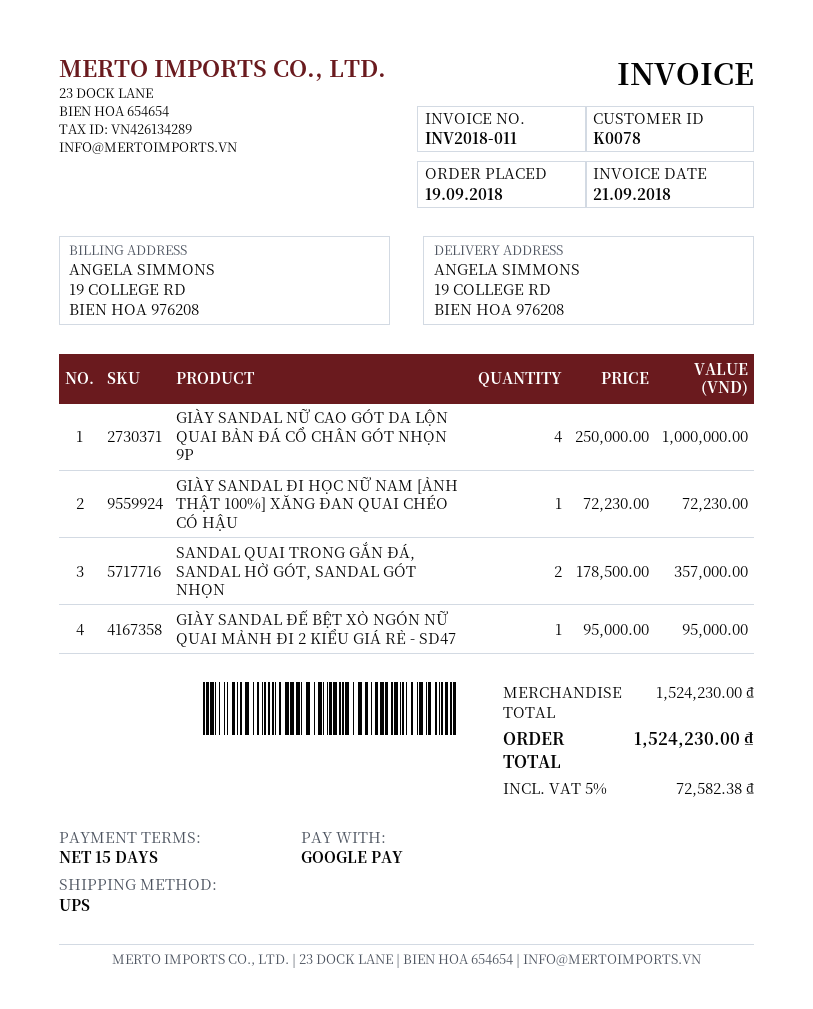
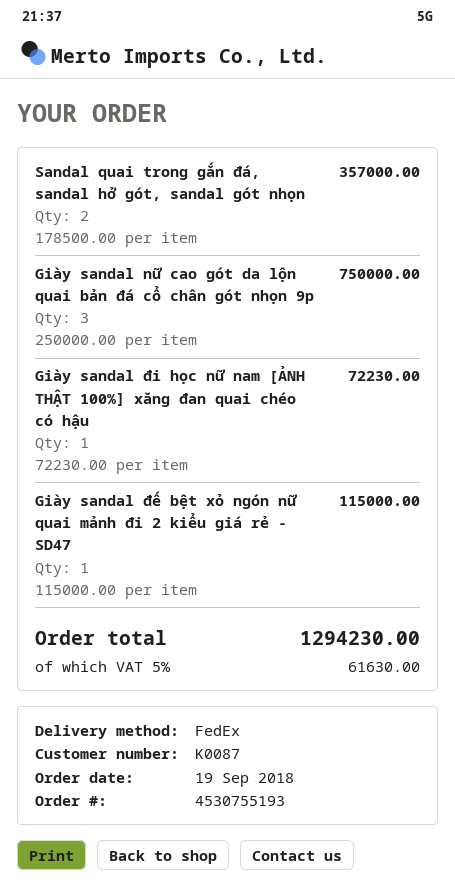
customer number: K0078 -> K0087
shipping method: UPS -> FedEx
GIÀY SANDAL NỮ CAO GÓT DA LỘN QUAI BẢN ĐÁ CỔ CHÂN GÓT NHỌN 9P: 4 x 250000.00 = 1000000.00 -> 3 x 250000.00 = 750000.00
GIÀY SANDAL ĐẾ BỆT XỎ NGÓN NỮ QUAI MẢNH ĐI 2 KIỂU GIÁ RẺ - SD47: 1 x 95000.00 = 95000.00 -> 1 x 115000.00 = 115000.00
tax: 5% = 72582.38 -> 5% = 61630.00
total: 1524230.00 -> 1294230.00

